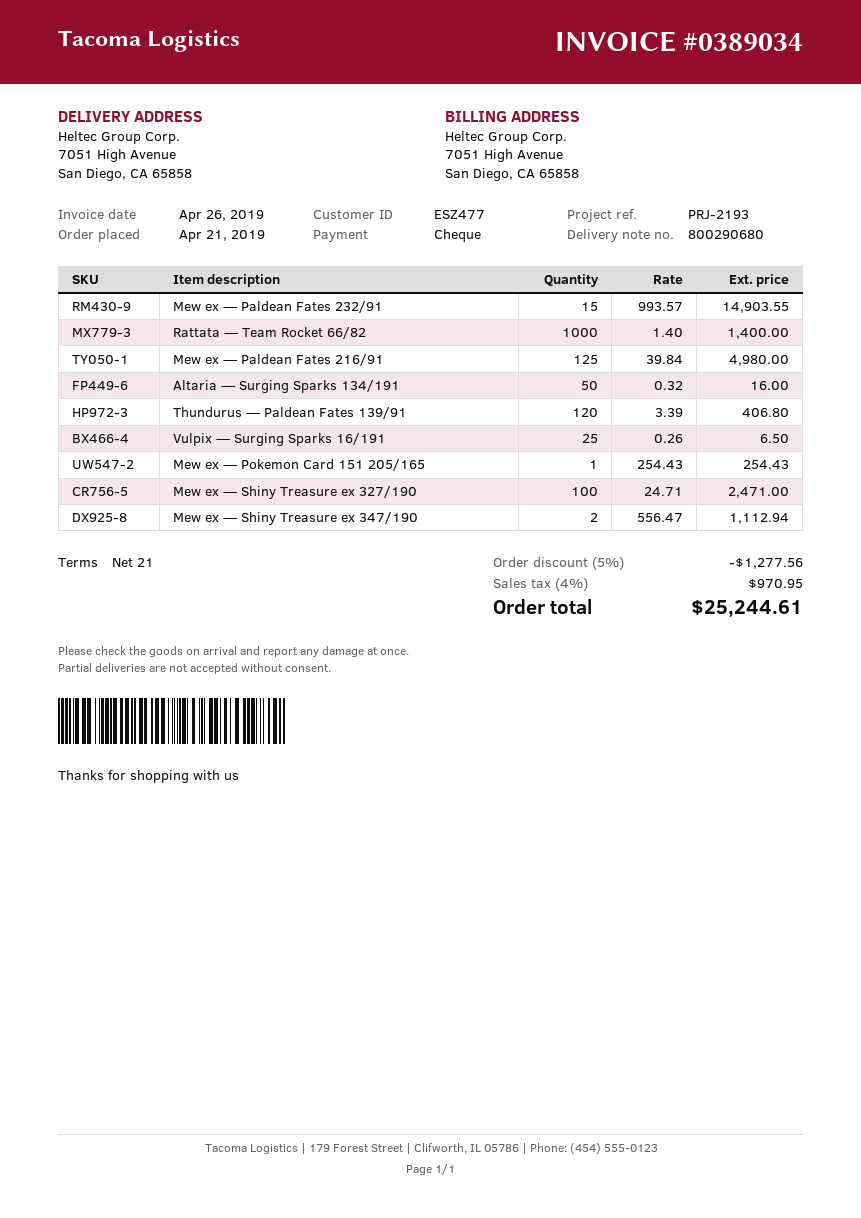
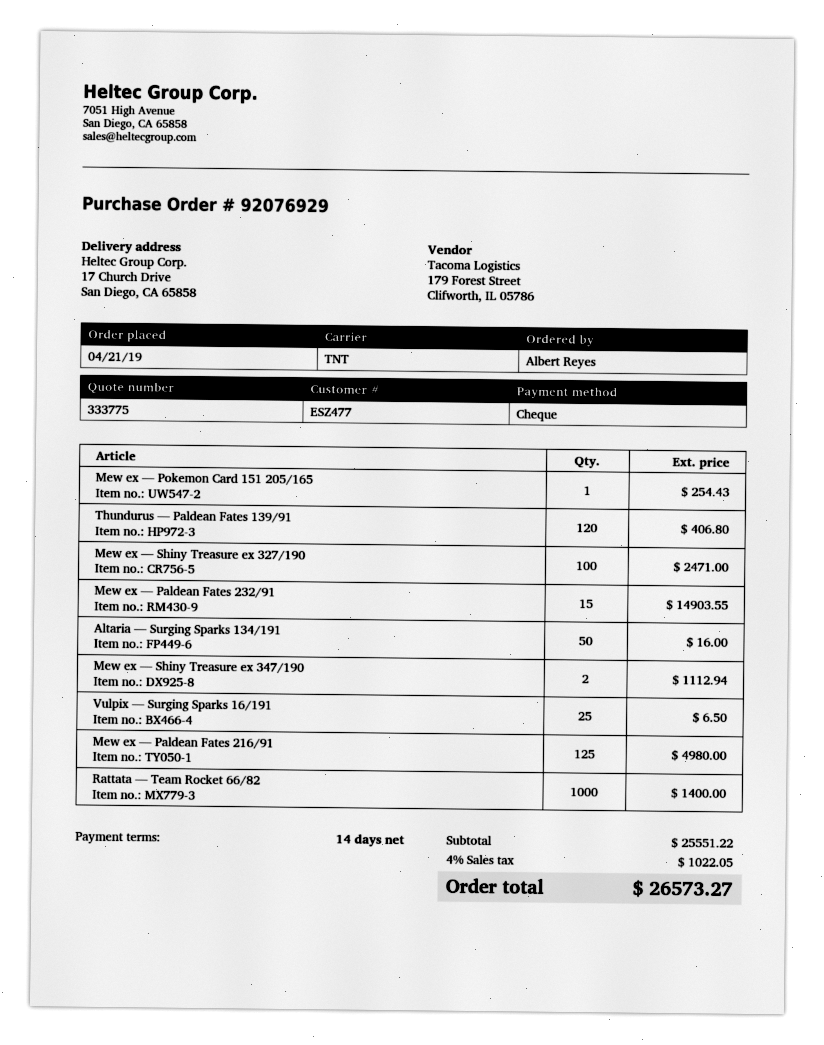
payment terms: 21 days -> 14 days
ship to: 7051 High Avenue, San Diego, CA 65858 -> 17 Church Drive, San Diego, CA 65858
discount: 5% = 1277.56 -> none
tax: 4% = 970.95 -> 4% = 1022.05
total: 25244.61 -> 26573.27

